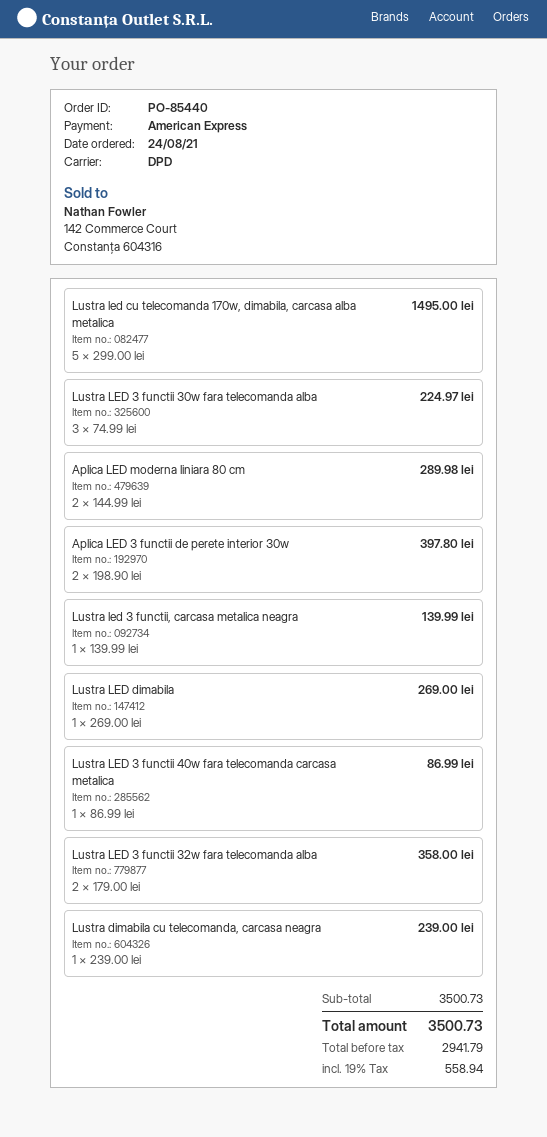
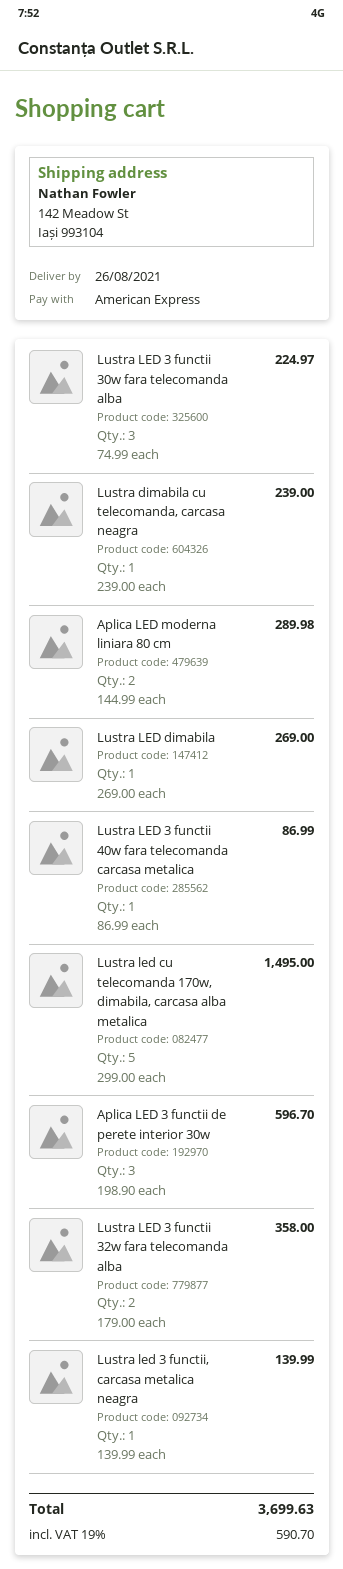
Aplica LED 3 functii de perete interior 30w: 2 x 198.90 = 397.80 -> 3 x 198.90 = 596.70
tax: 19% = 558.94 -> 19% = 590.70
total: 3500.73 -> 3699.63

